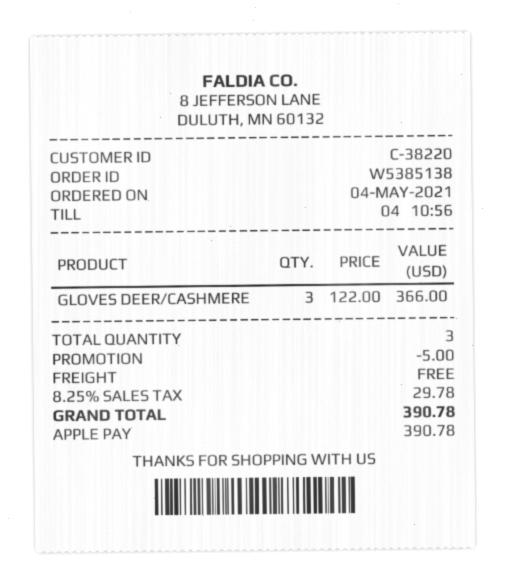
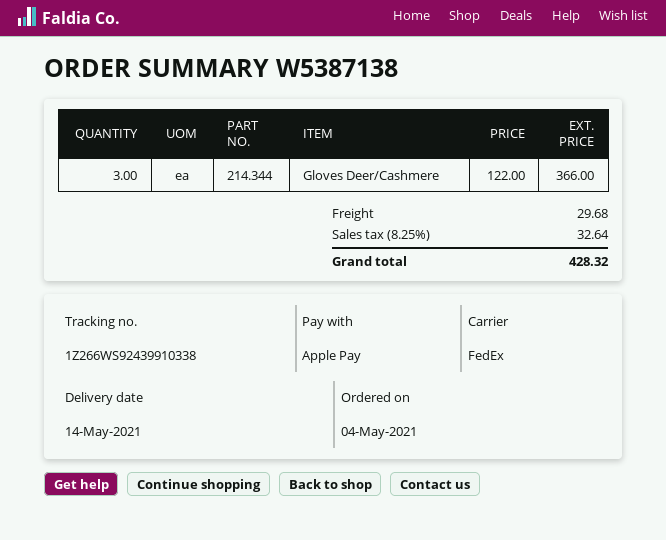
order number: W5385138 -> W5387138
discount: 5.00 -> none
shipping: 0.00 -> 29.68
tax: 8.25% = 29.78 -> 8.25% = 32.64
total: 390.78 -> 428.32

